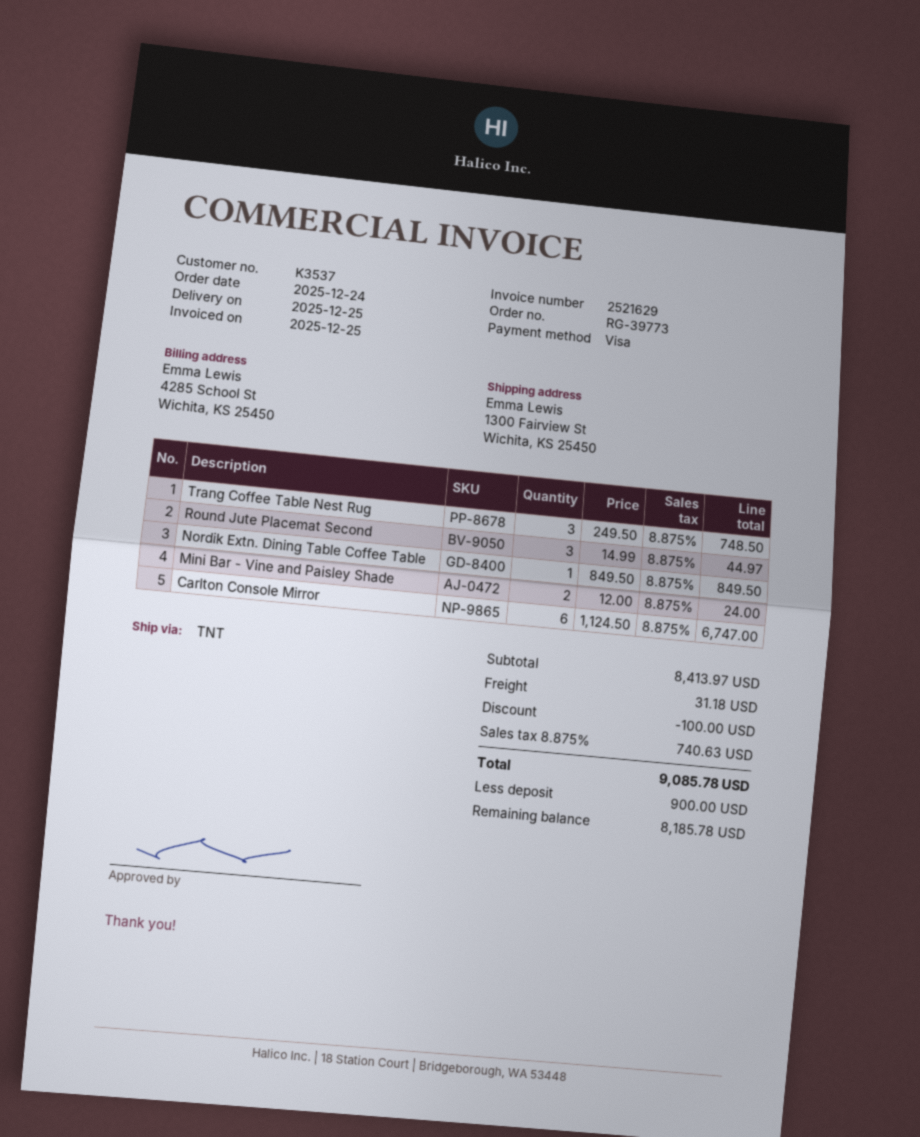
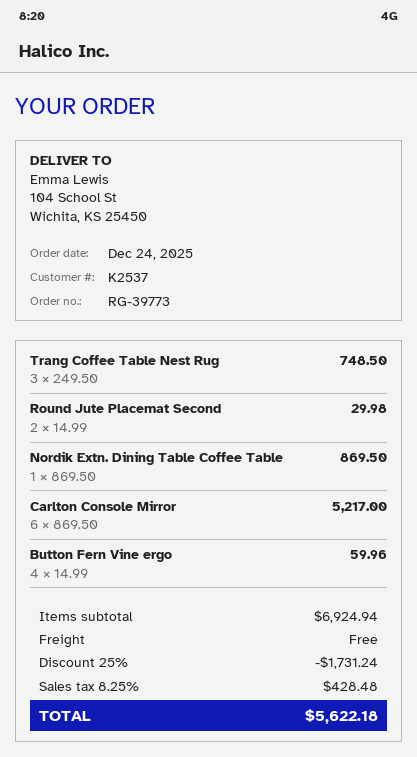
customer number: K3537 -> K2537
ship to: 1300 Fairview St, Wichita, KS 25450 -> 104 School St, Wichita, KS 25450
Round Jute Placemat Second: 3 x 14.99 = 44.97 -> 2 x 14.99 = 29.98
Nordik Extn. Dining Table Coffee Table: 1 x 849.50 = 849.50 -> 1 x 869.50 = 869.50
Mini Bar - Vine and Paisley Shade: 2 x 12.00 = 24.00 -> none
Carlton Console Mirror: 6 x 1124.50 = 6747.00 -> 6 x 869.50 = 5217.00
Button Fern Vine ergo: none -> 4 x 14.99 = 59.96
subtotal: 8413.97 -> 6924.94
discount: 100.00 -> 1731.24
shipping: 31.18 -> 0.00
tax: 8.875% = 740.63 -> 8.25% = 428.48
total: 9085.78 -> 5622.18

